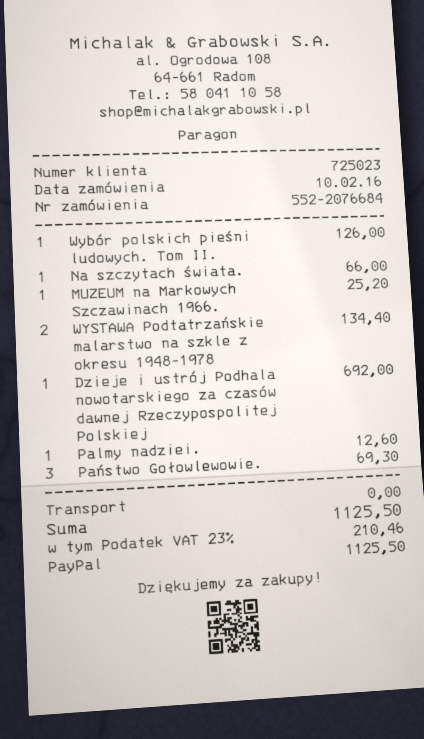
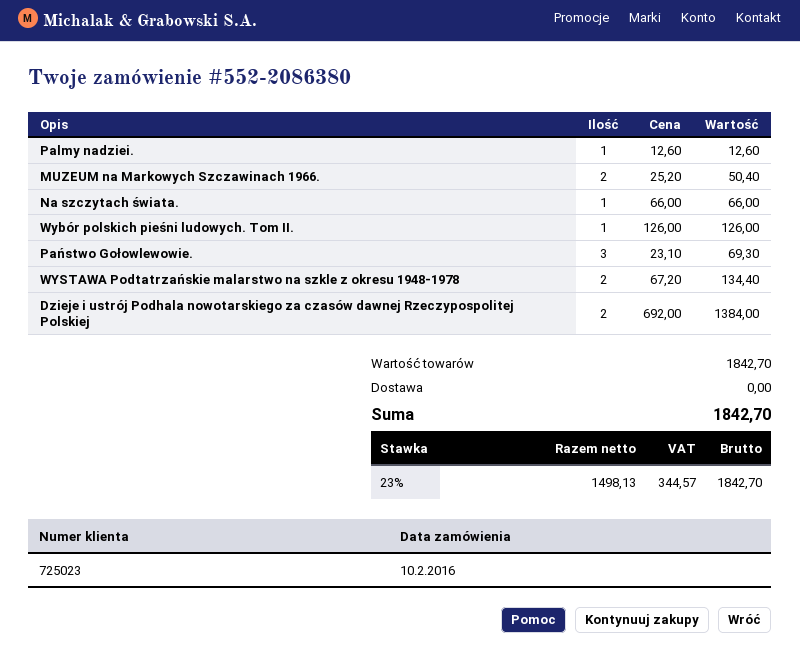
order number: 552-2076684 -> 552-2086380
MUZEUM na Markowych Szczawinach 1966.: 1 for 25.20 -> 2 for 50.40
Dzieje i ustrój Podhala nowotarskiego za czasów dawnej Rzeczypospolitej Polskiej: 1 for 692.00 -> 2 for 1384.00
tax: 23% = 210.46 -> 23% = 344.57
total: 1125.50 -> 1842.70

